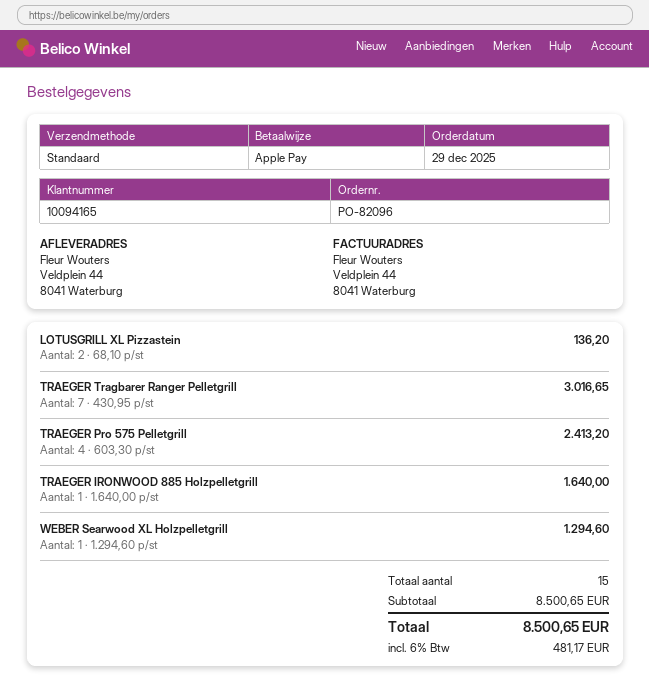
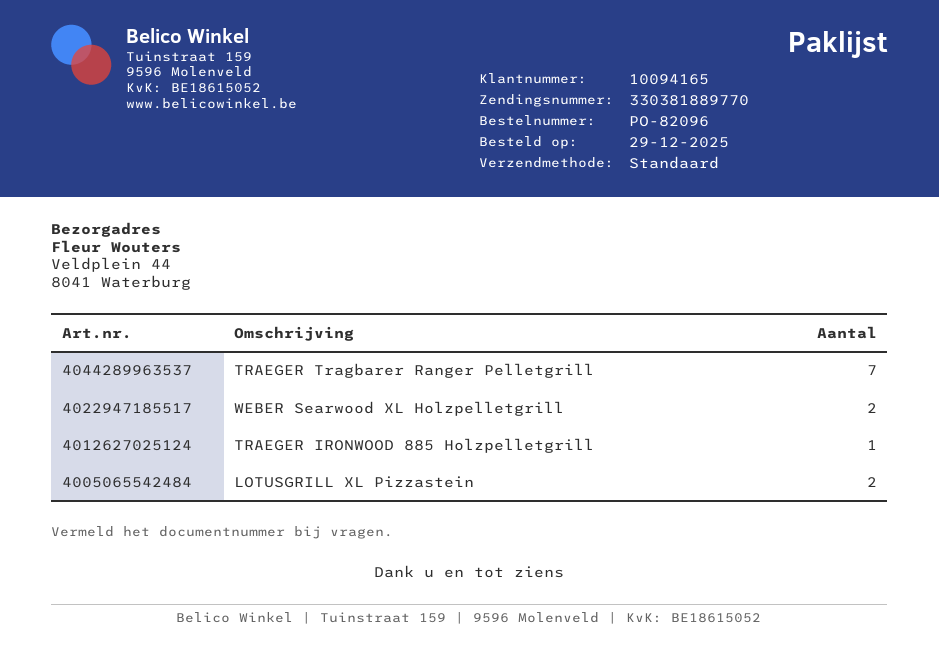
TRAEGER Pro 575 Pelletgrill: 4 -> none
WEBER Searwood XL Holzpelletgrill: 1 -> 2

